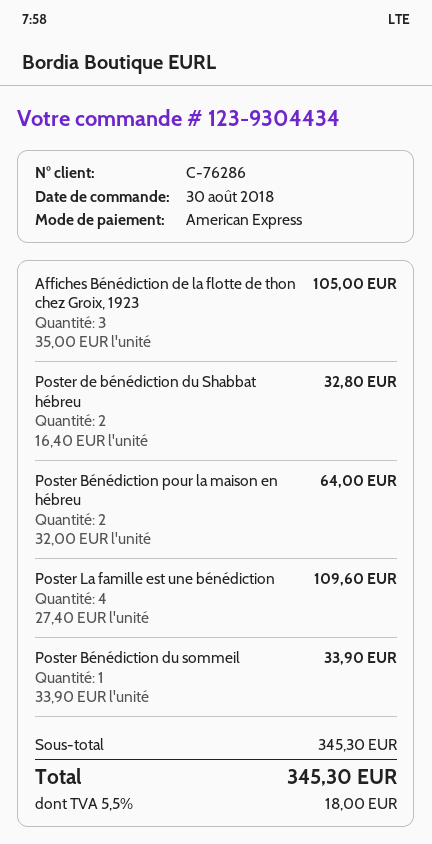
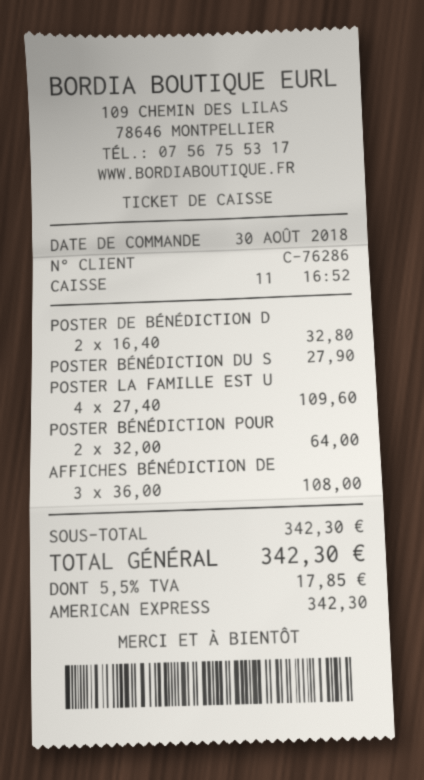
Affiches Bénédiction de la flotte de thon chez Groix, 1923: 3 x 35.00 = 105.00 -> 3 x 36.00 = 108.00
Poster Bénédiction du sommeil: 1 x 33.90 = 33.90 -> 1 x 27.90 = 27.90
subtotal: 345.30 -> 342.30
tax: 5.5% = 18.00 -> 5.5% = 17.85
total: 345.30 -> 342.30

